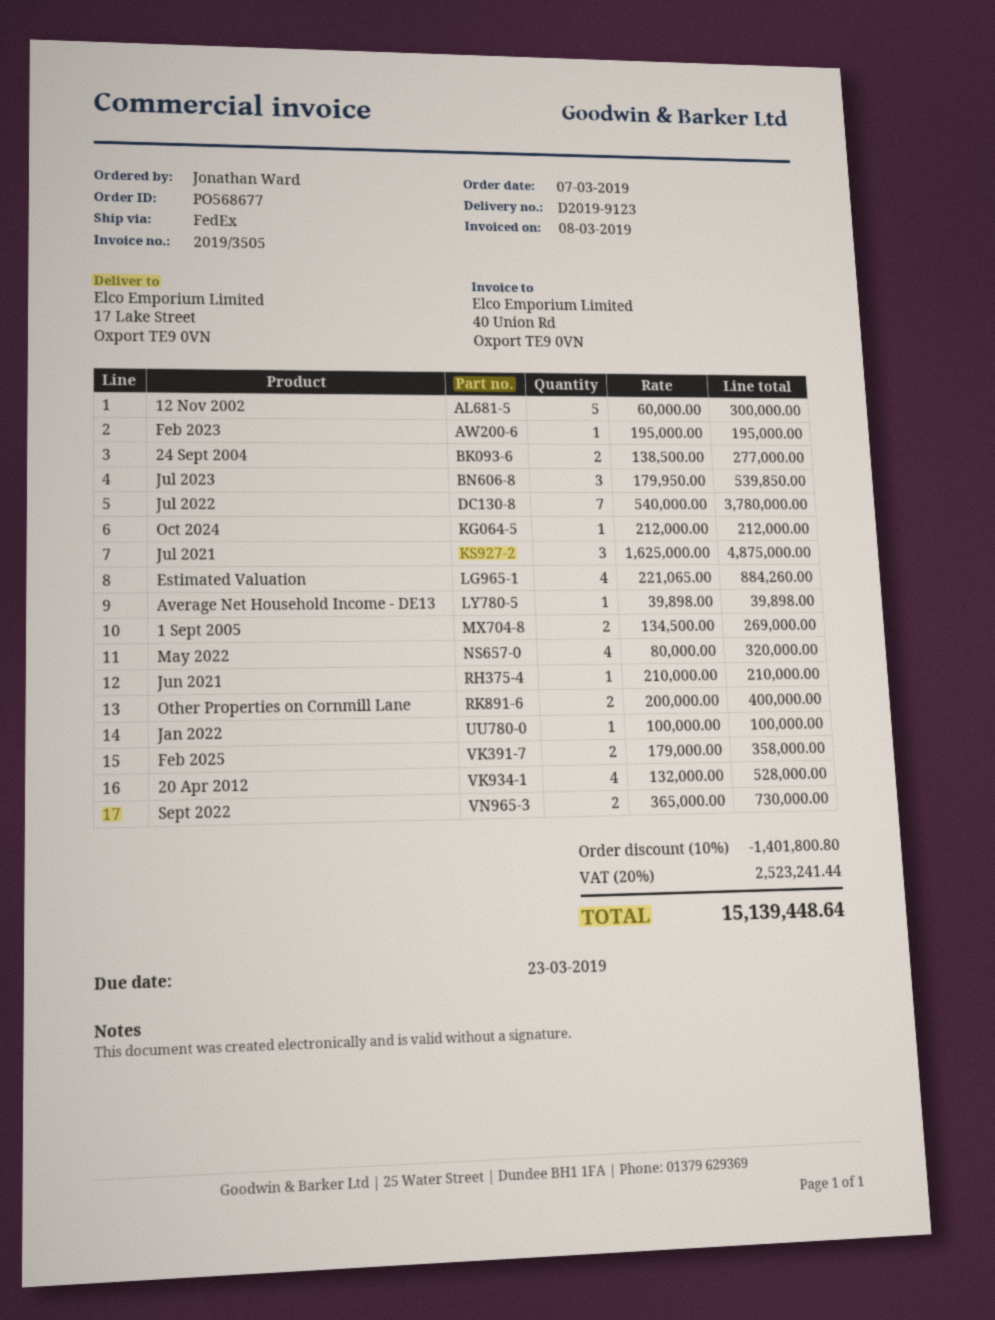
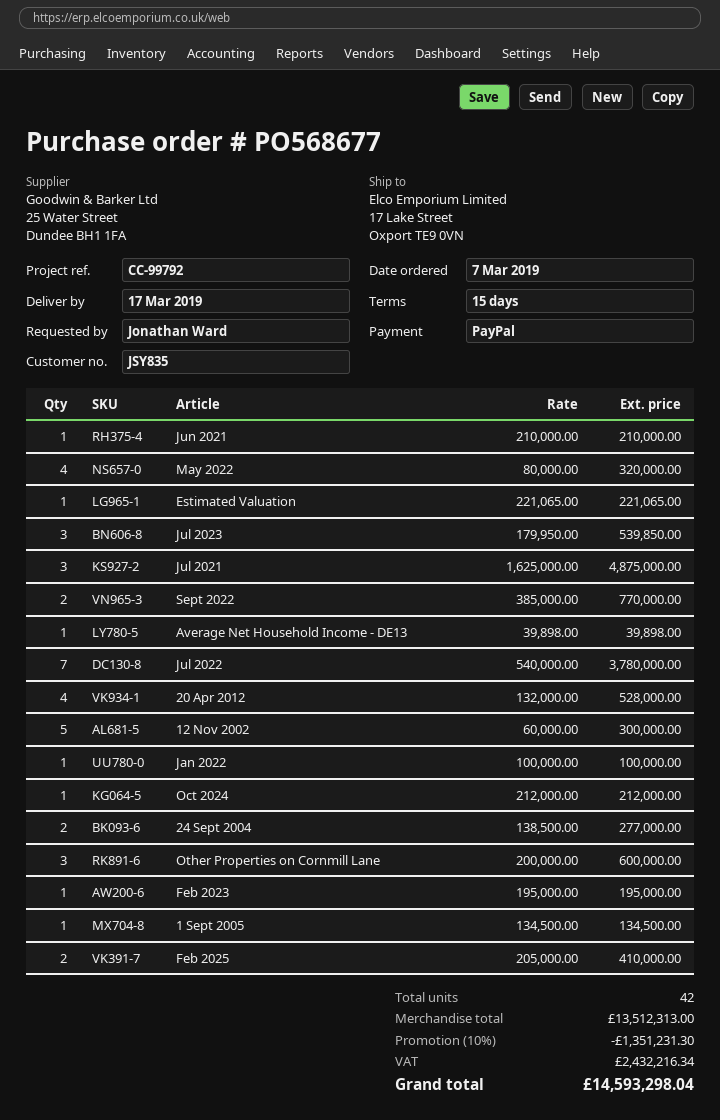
Estimated Valuation: 4 x 221065.00 = 884260.00 -> 1 x 221065.00 = 221065.00
1 Sept 2005: 2 x 134500.00 = 269000.00 -> 1 x 134500.00 = 134500.00
Other Properties on Cornmill Lane: 2 x 200000.00 = 400000.00 -> 3 x 200000.00 = 600000.00
Feb 2025: 2 x 179000.00 = 358000.00 -> 2 x 205000.00 = 410000.00
Sept 2022: 2 x 365000.00 = 730000.00 -> 2 x 385000.00 = 770000.00
discount: 10% = 1401800.80 -> 10% = 1351231.30
tax: 2523241.44 -> 2432216.34
total: 15139448.64 -> 14593298.04

